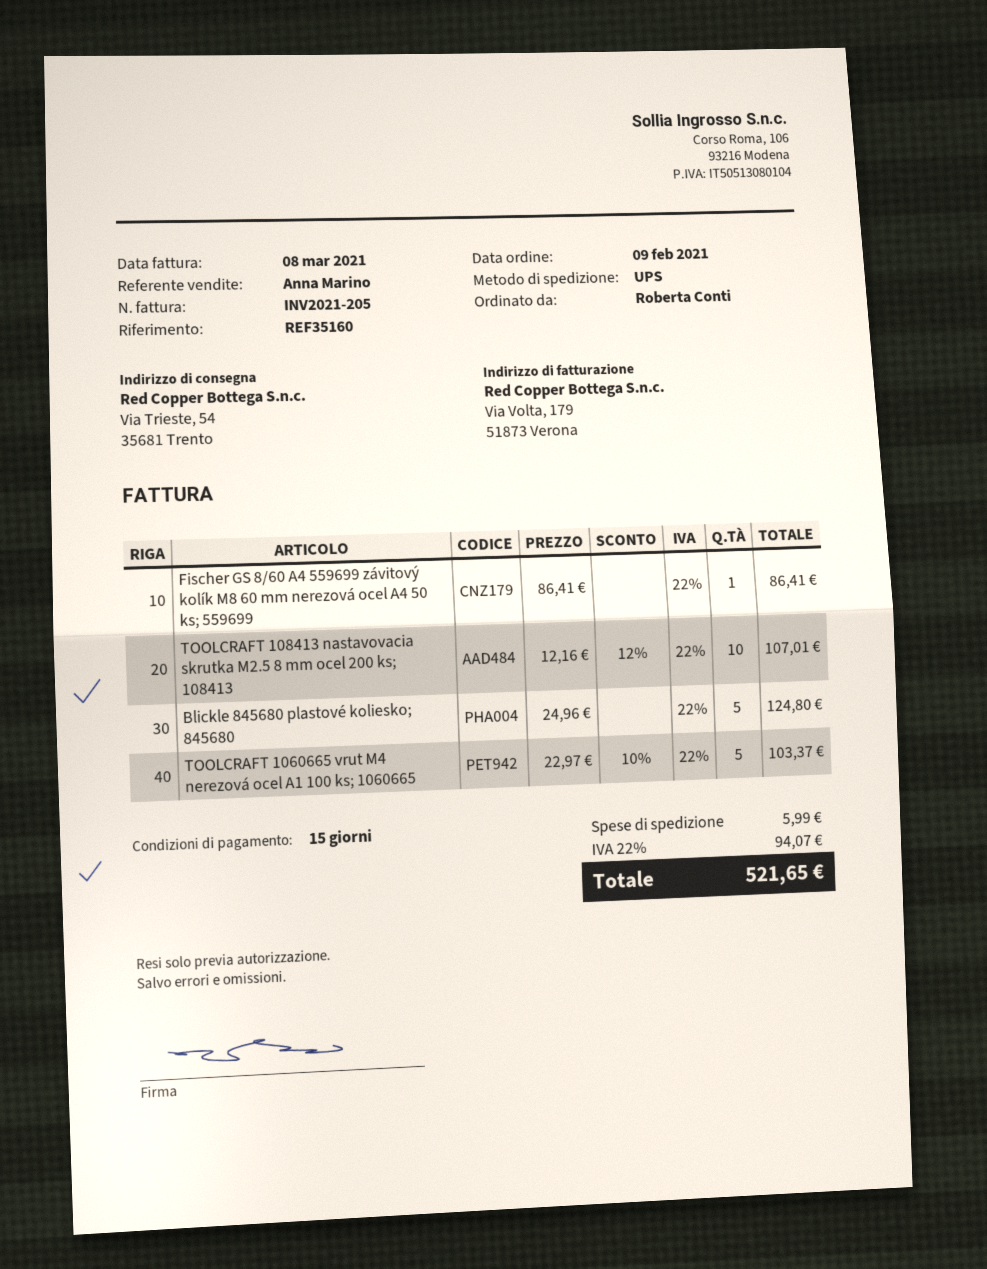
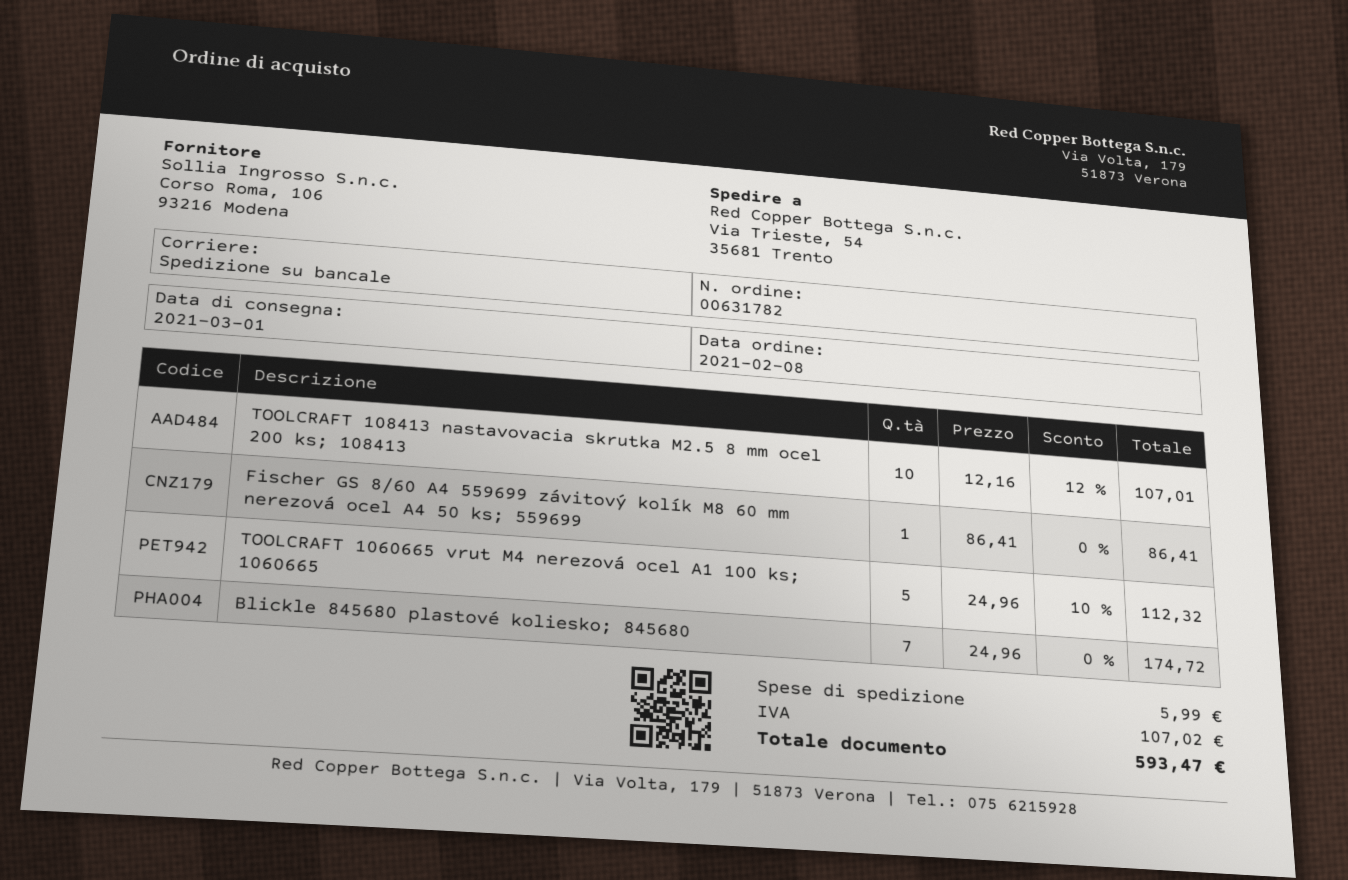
order date: 2021-02-09 -> 2021-02-08
shipping method: UPS -> pallet freight
Blickle 845680 plastové koliesko; 845680: 5 x 24.96 = 124.80 -> 7 x 24.96 = 174.72
TOOLCRAFT 1060665 vrut M4 nerezová ocel A1 100 ks; 1060665: 5 x 22.97 - 10% = 103.37 -> 5 x 24.96 - 10% = 112.32
tax: 94.07 -> 107.02
total: 521.65 -> 593.47

